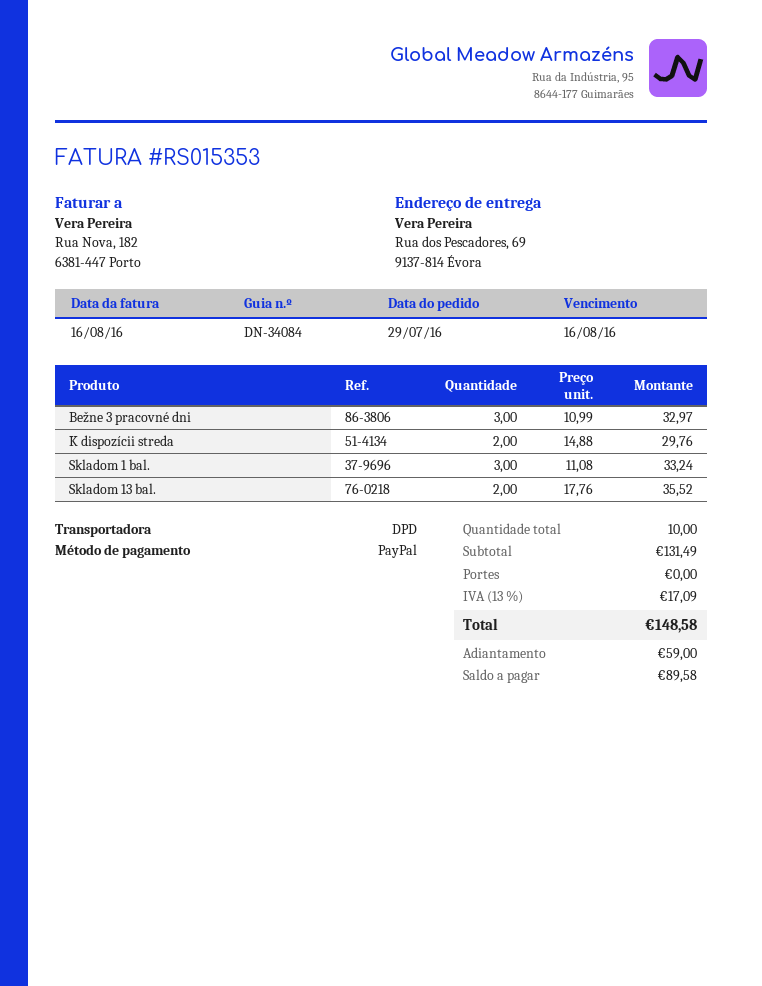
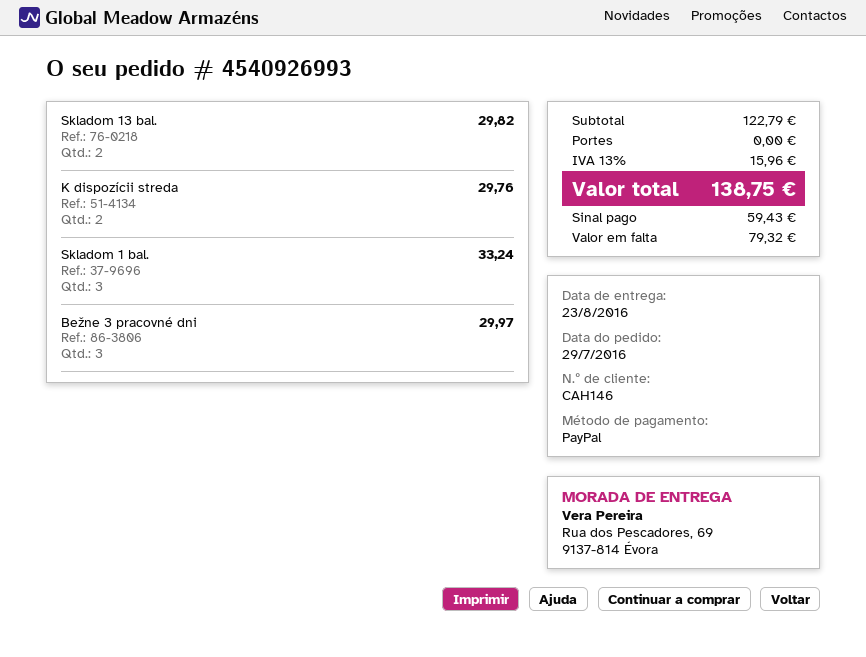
Bežne 3 pracovné dni: 3 for 32.97 -> 3 for 29.97
Skladom 13 bal.: 2 for 35.52 -> 2 for 29.82
subtotal: 131.49 -> 122.79
tax: 13% = 17.09 -> 13% = 15.96
total: 148.58 -> 138.75
deposit: 59.00 -> 59.43
balance: 89.58 -> 79.32

